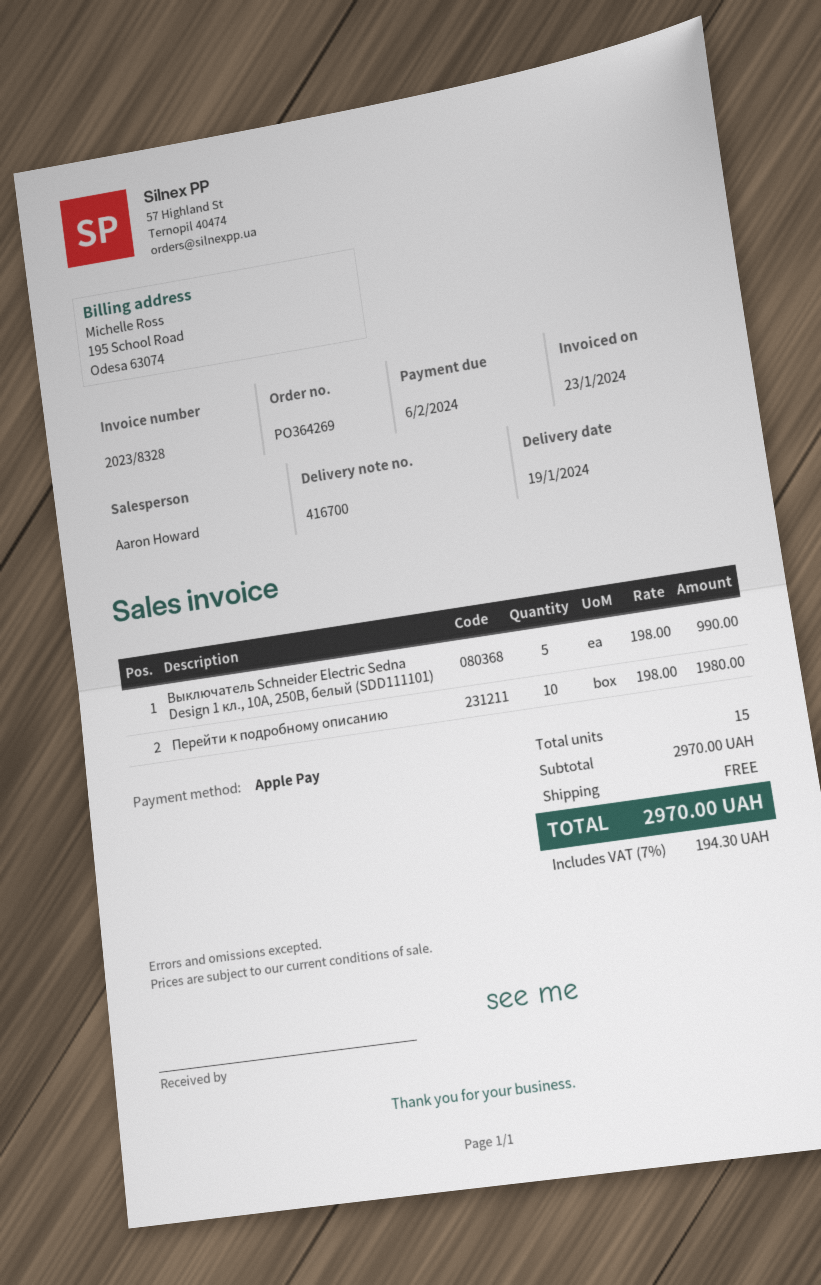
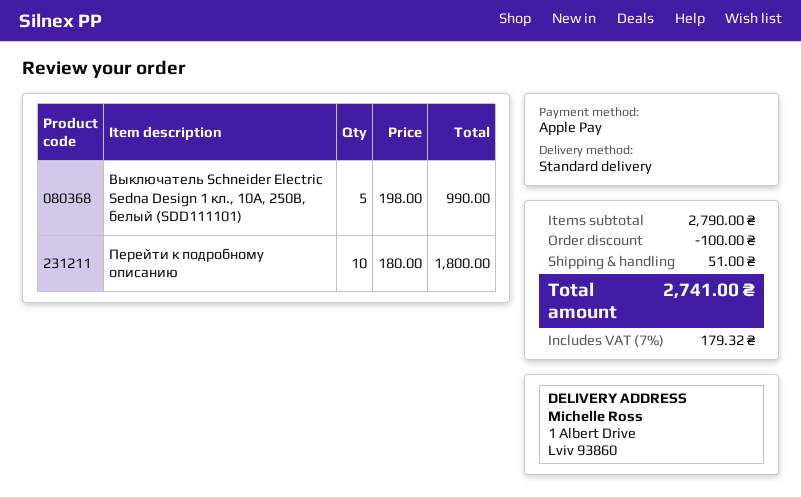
Перейти к подробному описанию: 10 x 198.00 = 1980.00 -> 10 x 180.00 = 1800.00
subtotal: 2970.00 -> 2790.00
discount: none -> 100.00
shipping: 0.00 -> 51.00
tax: 7% = 194.30 -> 7% = 179.32
total: 2970.00 -> 2741.00

